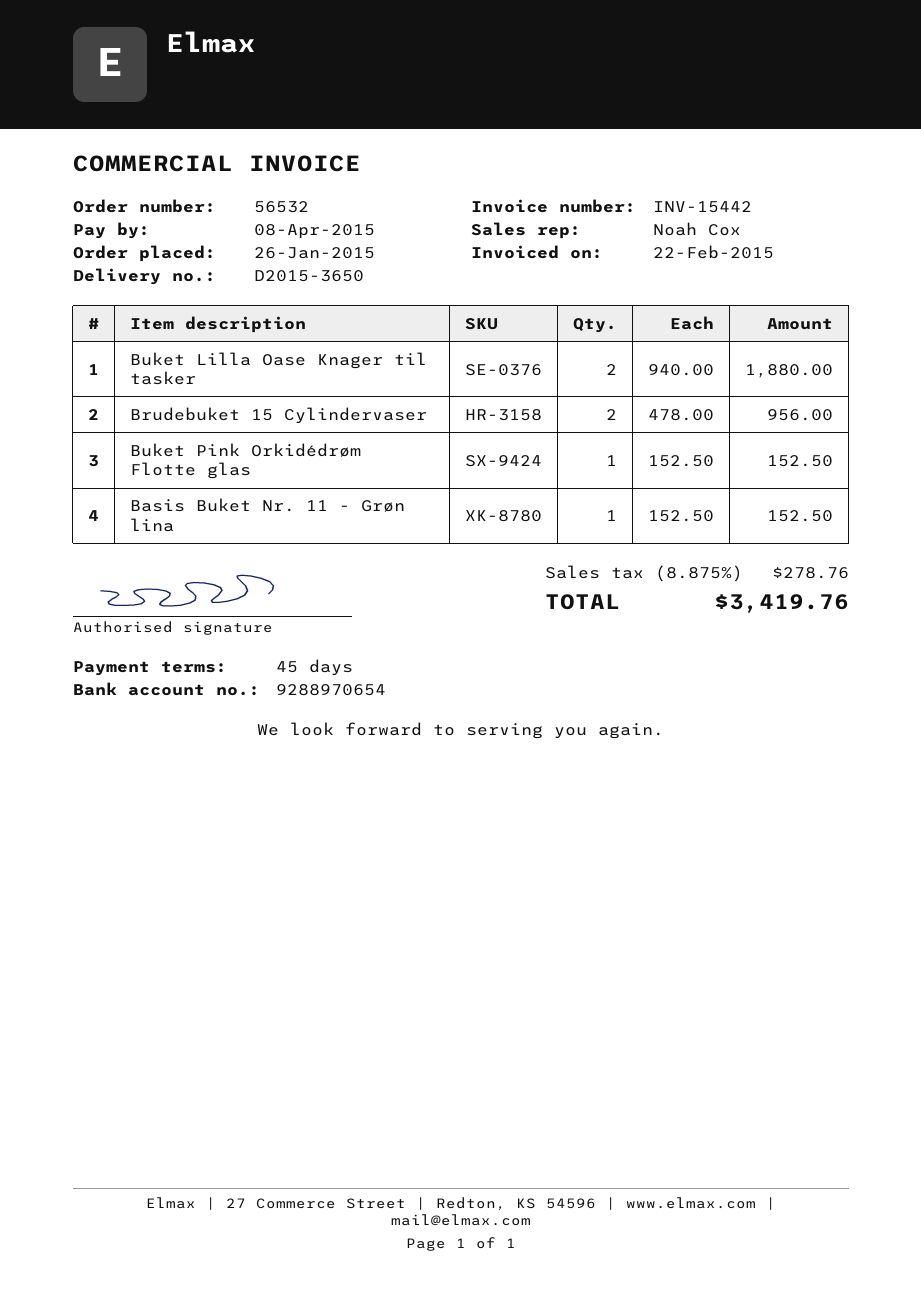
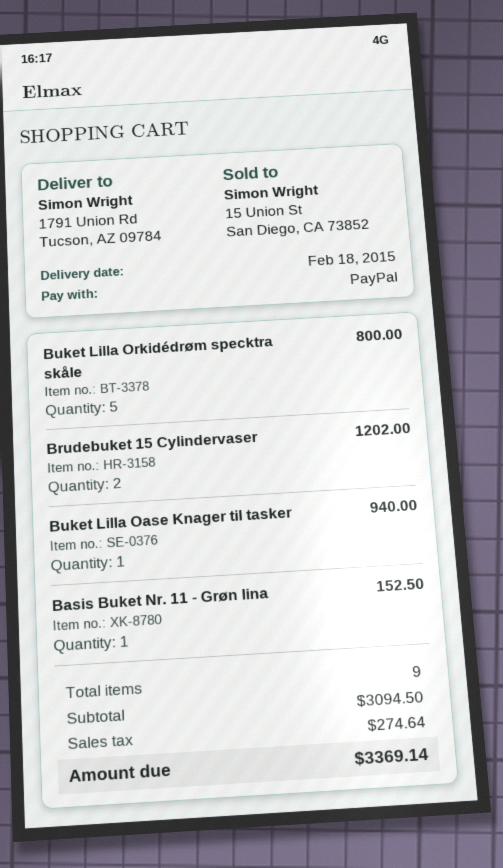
Buket Lilla Oase Knager til tasker: 2 for 1880.00 -> 1 for 940.00
Brudebuket 15 Cylindervaser: 2 for 956.00 -> 2 for 1202.00
Buket Pink Orkidédrøm Flotte glas: 1 for 152.50 -> none
Buket Lilla Orkidédrøm specktra skåle: none -> 5 for 800.00
tax: 278.76 -> 274.64
total: 3419.76 -> 3369.14

